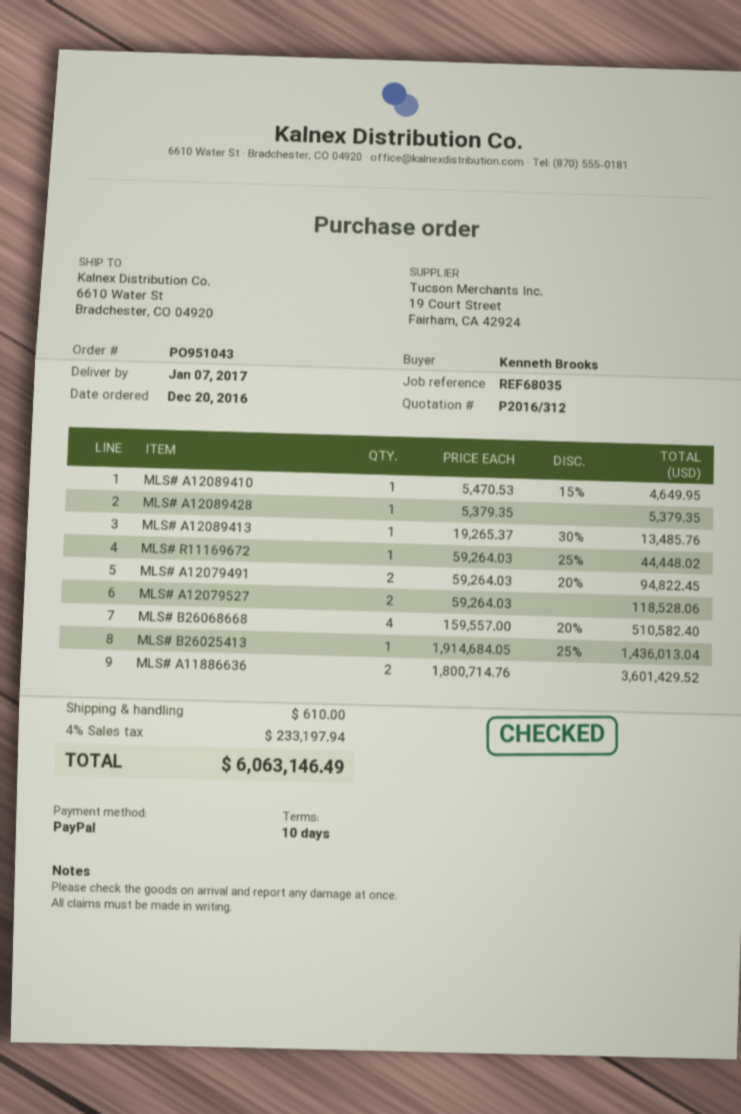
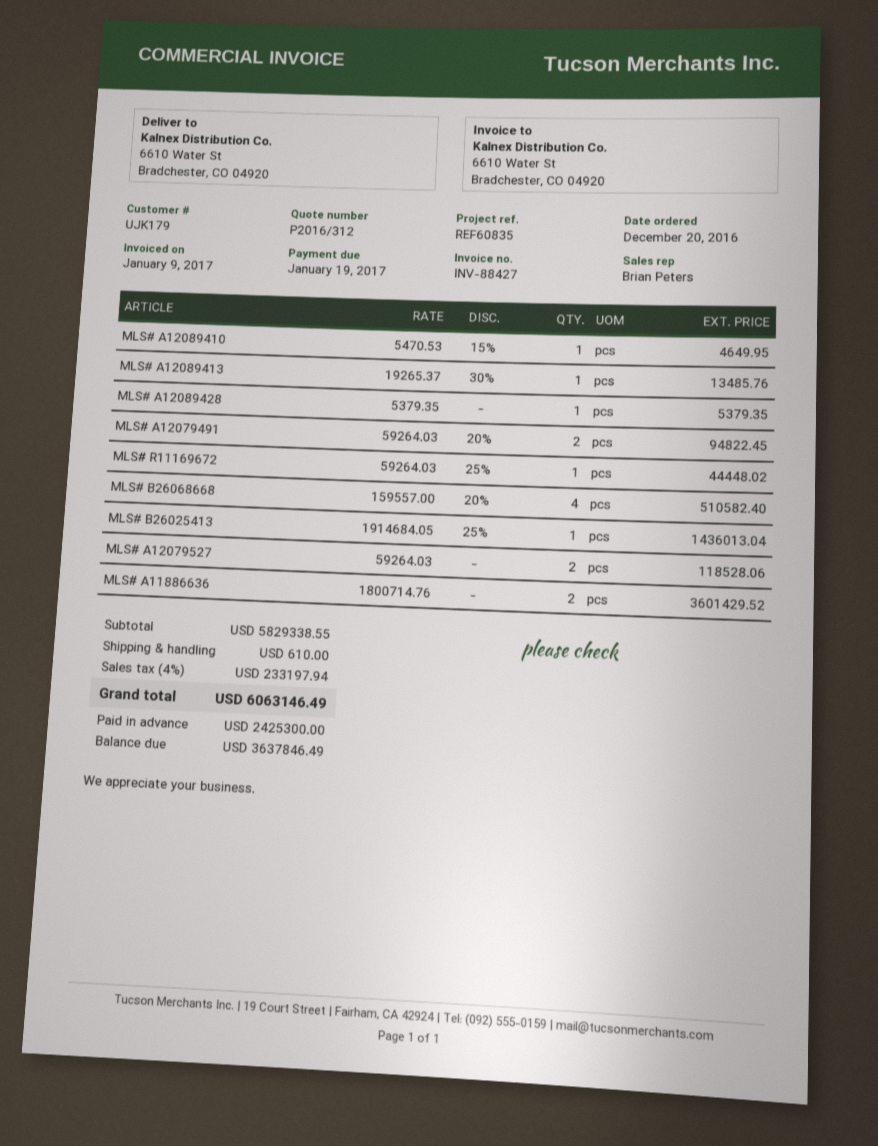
reference: REF68035 -> REF60835

